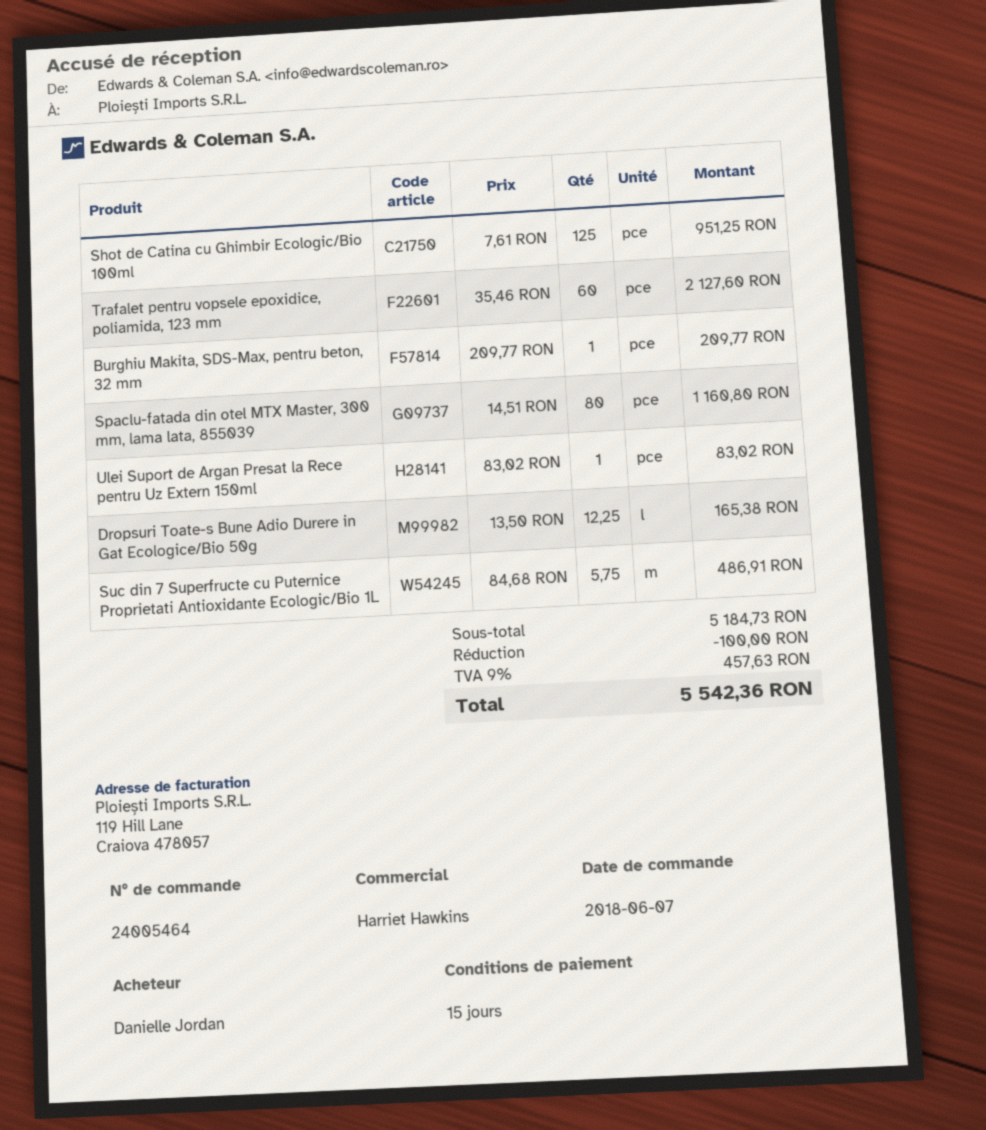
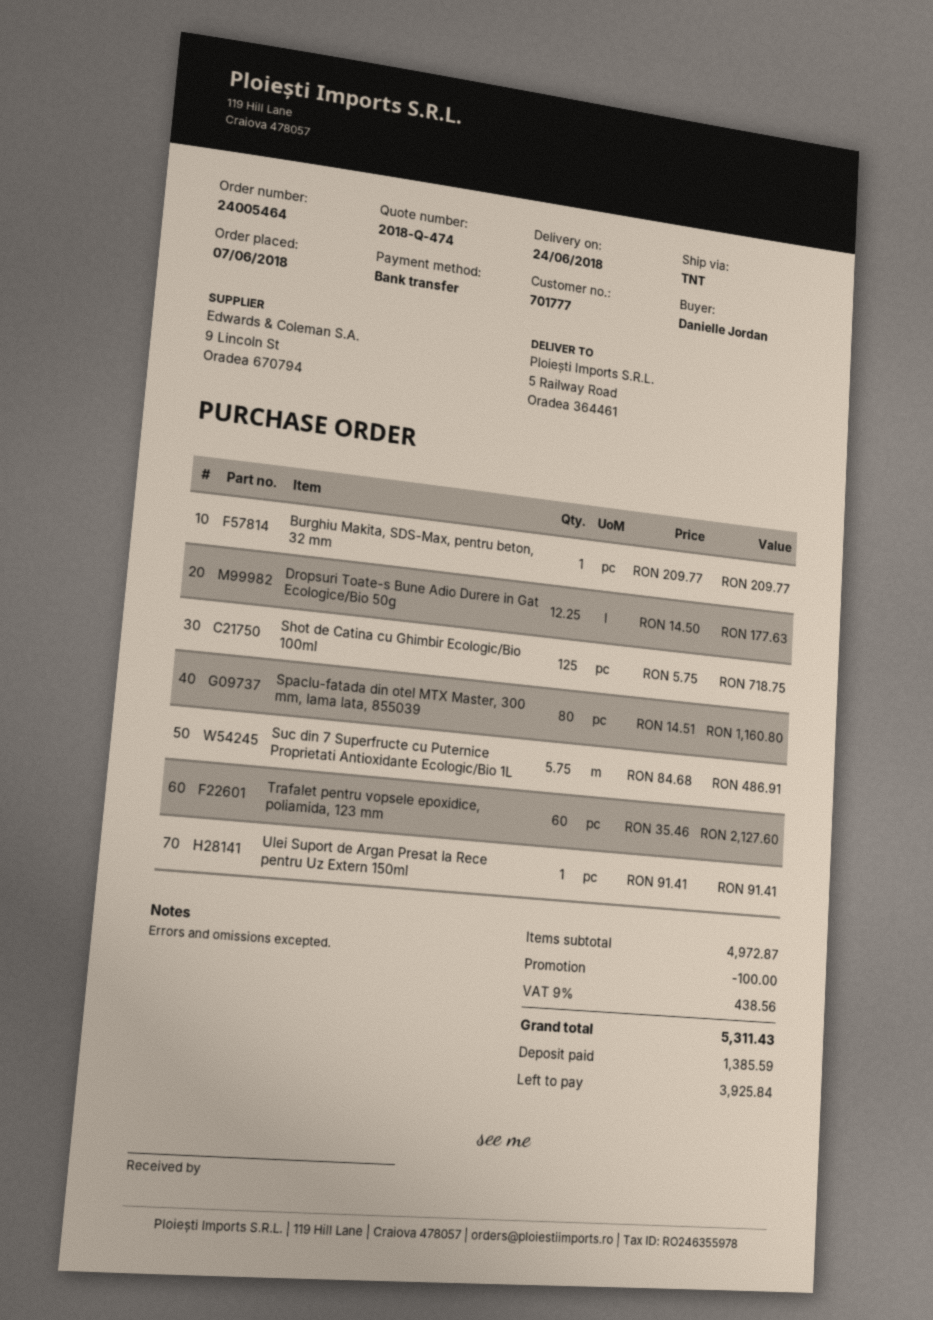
Shot de Catina cu Ghimbir Ecologic/Bio 100ml: 125 x 7.61 = 951.25 -> 125 x 5.75 = 718.75
Ulei Suport de Argan Presat la Rece pentru Uz Extern 150ml: 1 x 83.02 = 83.02 -> 1 x 91.41 = 91.41
Dropsuri Toate-s Bune Adio Durere in Gat Ecologice/Bio 50g: 12.25 x 13.50 = 165.38 -> 12.25 x 14.50 = 177.63
subtotal: 5184.73 -> 4972.87
tax: 9% = 457.63 -> 9% = 438.56
total: 5542.36 -> 5311.43

